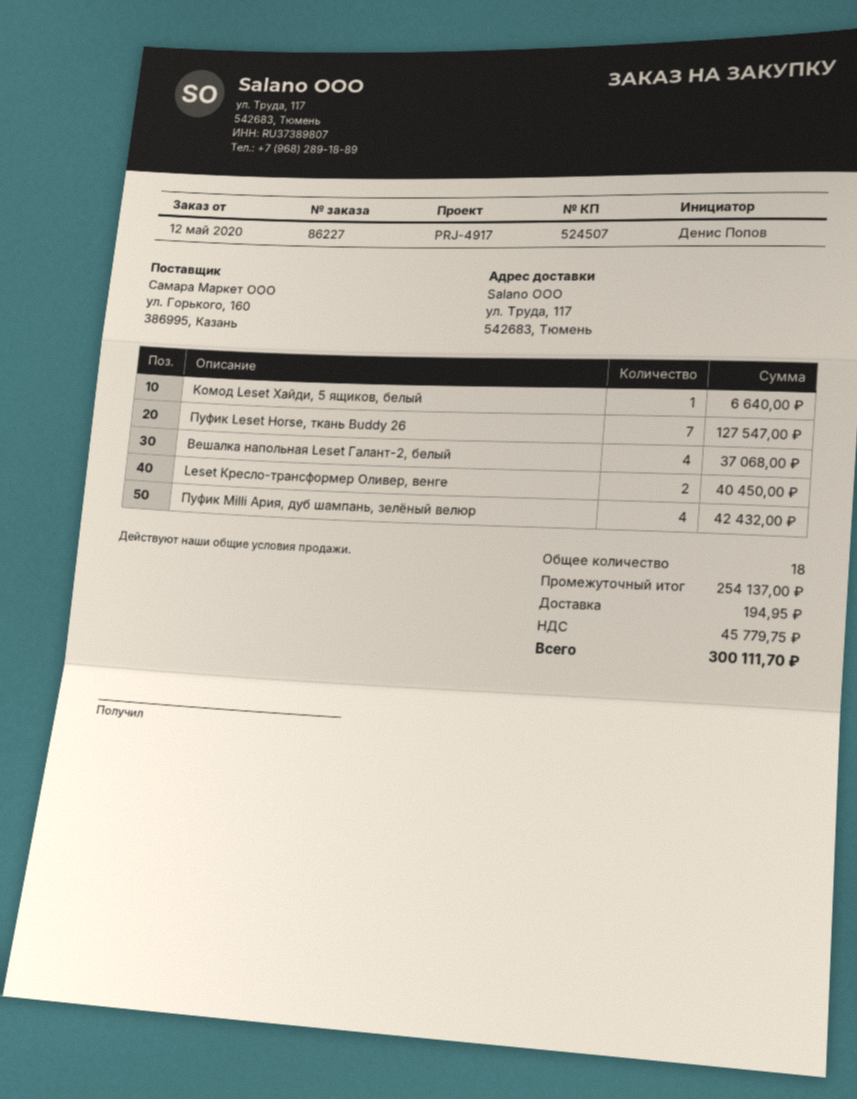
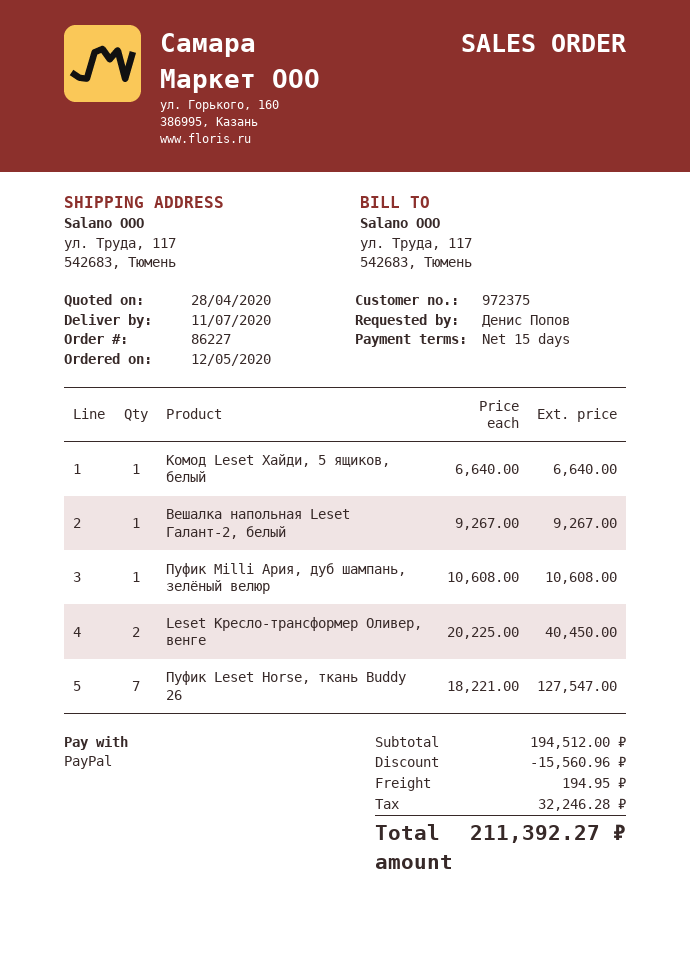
Вешалка напольная Leset Галант-2, белый: 4 for 37068.00 -> 1 for 9267.00
Пуфик Milli Ария, дуб шампань, зелёный велюр: 4 for 42432.00 -> 1 for 10608.00
subtotal: 254137.00 -> 194512.00
discount: none -> 15560.96
tax: 45779.75 -> 32246.28
total: 300111.70 -> 211392.27

